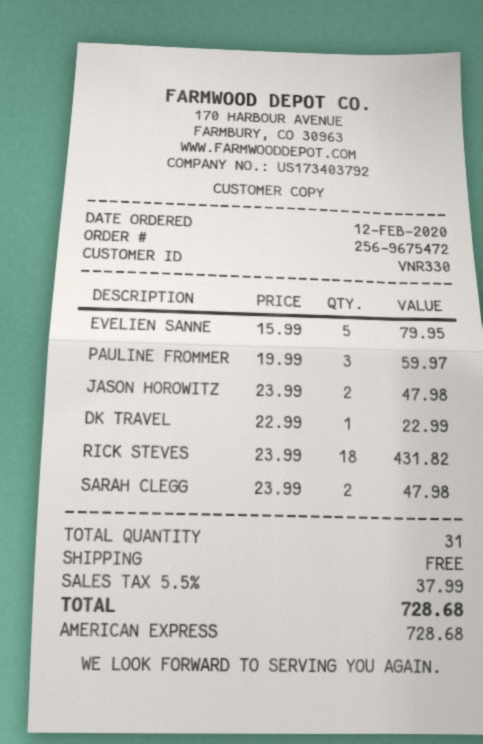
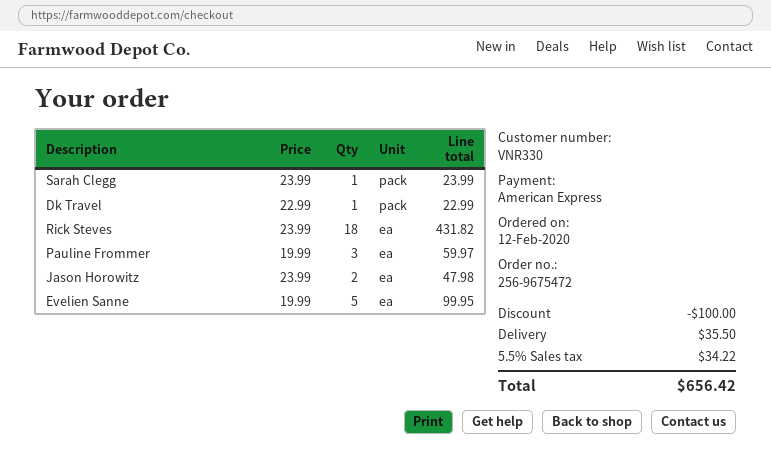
EVELIEN SANNE: 5 x 15.99 = 79.95 -> 5 x 19.99 = 99.95
SARAH CLEGG: 2 x 23.99 = 47.98 -> 1 x 23.99 = 23.99
discount: none -> 100.00
shipping: 0.00 -> 35.50
tax: 5.5% = 37.99 -> 5.5% = 34.22
total: 728.68 -> 656.42

